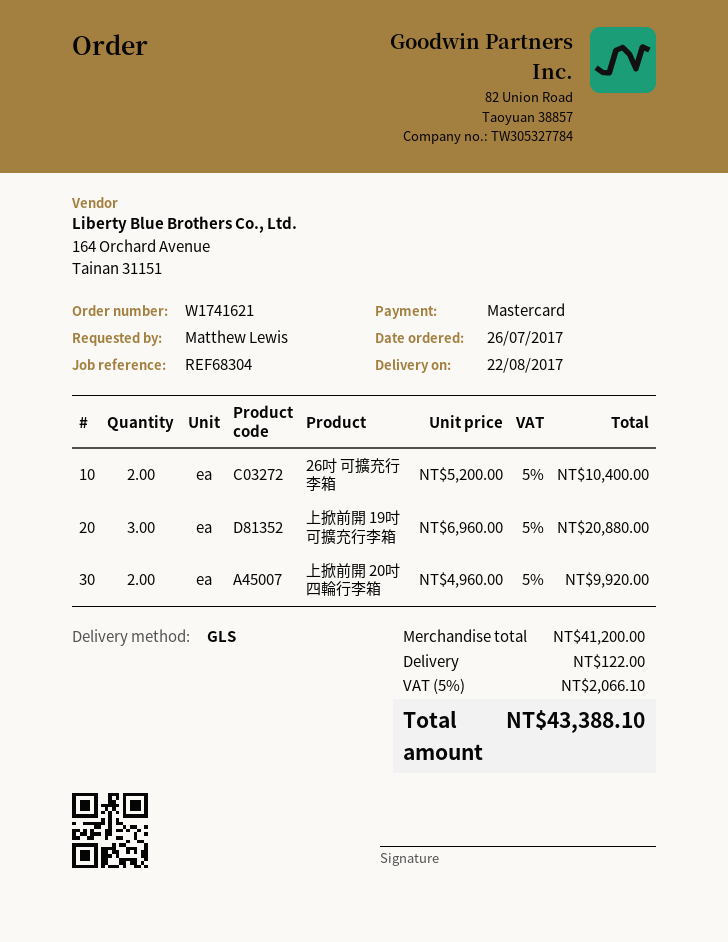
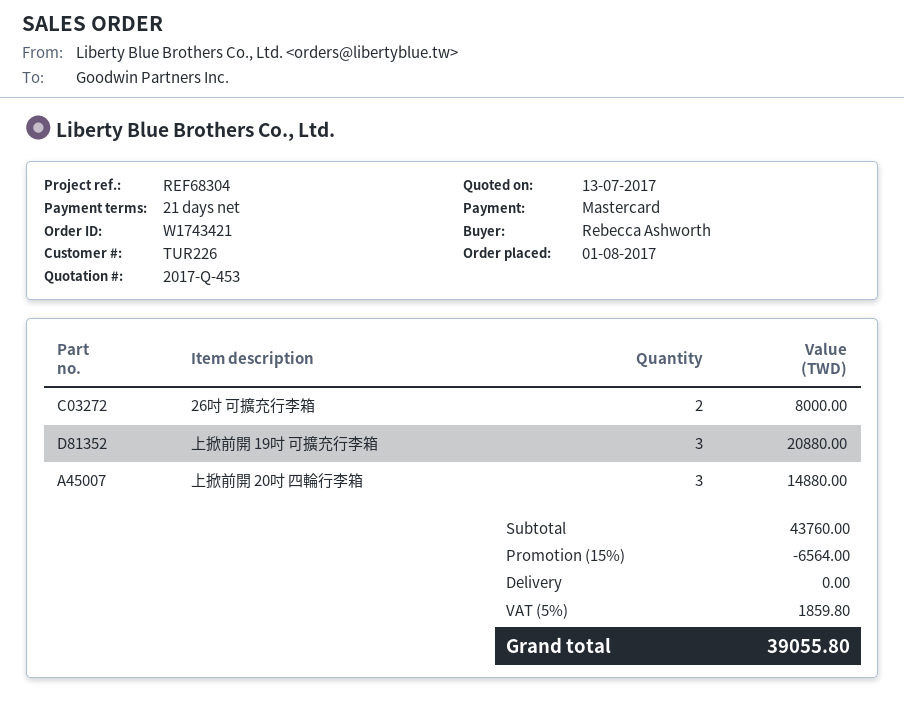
order number: W1741621 -> W1743421
order date: 2017-07-26 -> 2017-08-01
ordered by: Matthew Lewis -> Rebecca Ashworth
26吋 可擴充行李箱: 2 for 10400.00 -> 2 for 8000.00
上掀前開 20吋 四輪行李箱: 2 for 9920.00 -> 3 for 14880.00
subtotal: 41200.00 -> 43760.00
discount: none -> 15% = 6564.00
shipping: 122.00 -> 0.00
tax: 5% = 2066.10 -> 5% = 1859.80
total: 43388.10 -> 39055.80

